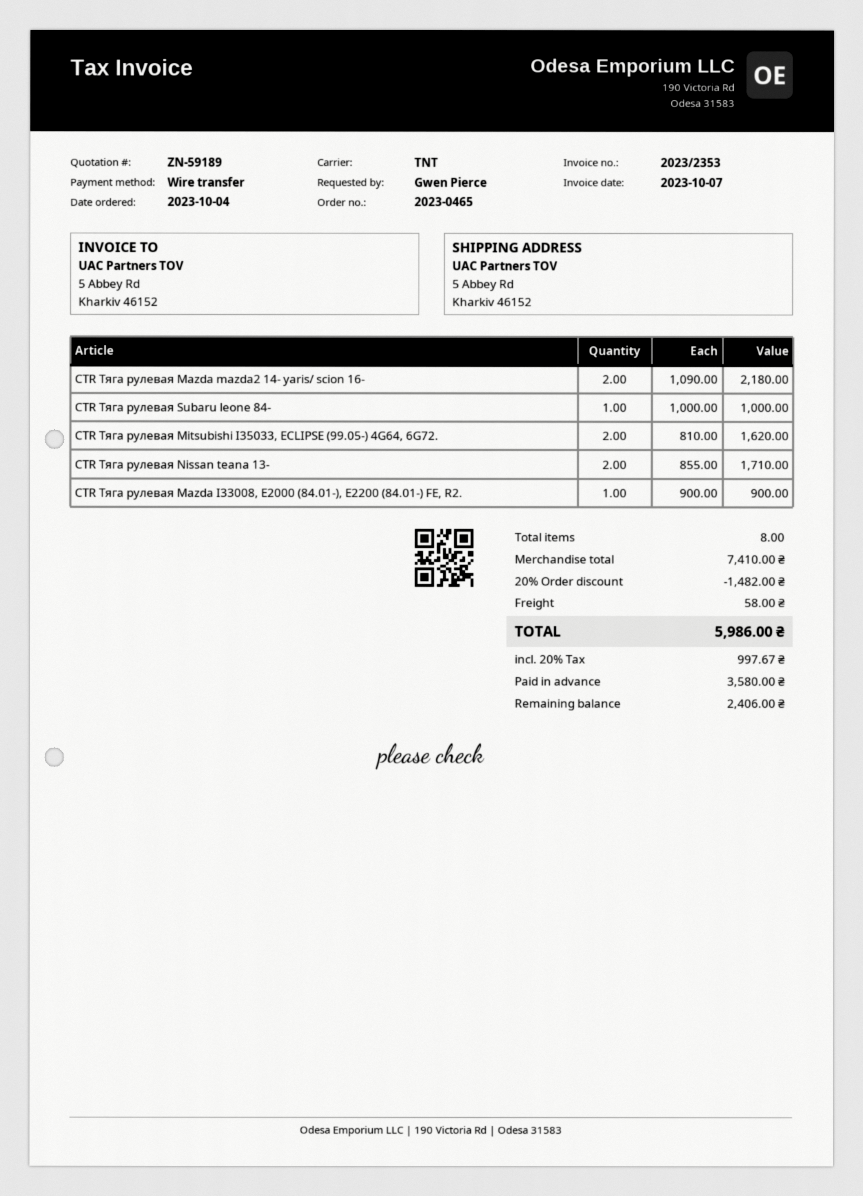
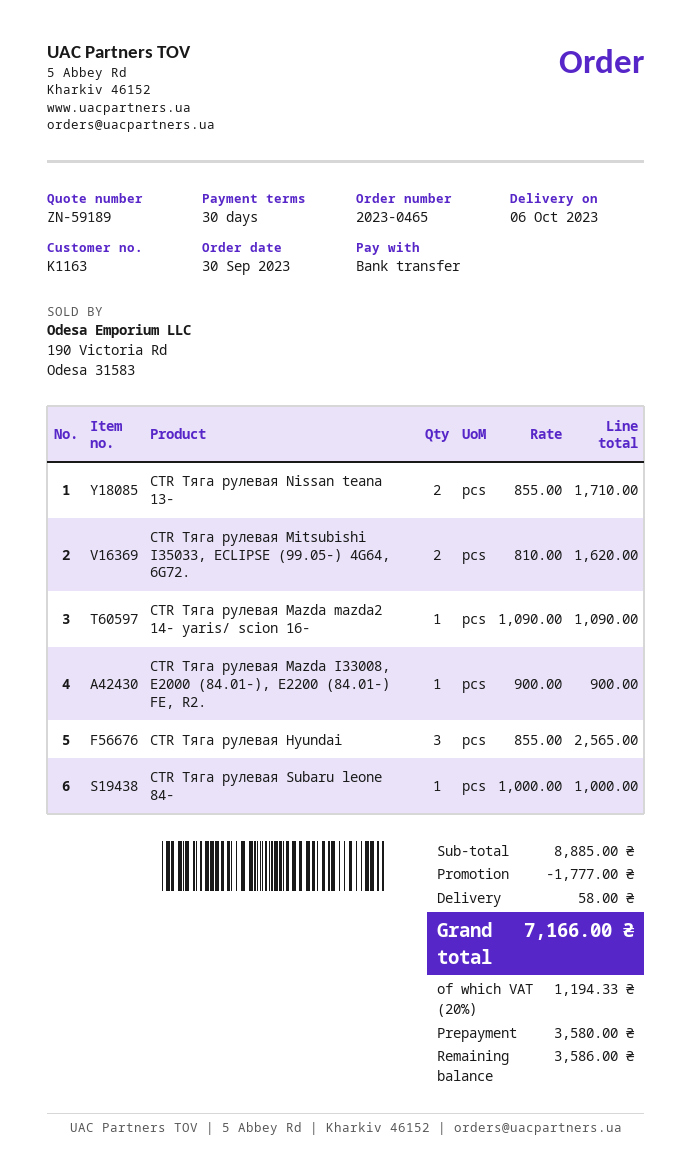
order date: 2023-10-04 -> 2023-09-30
CTR Тяга рулевая Mazda mazda2 14- yaris/ scion 16-: 2 x 1090.00 = 2180.00 -> 1 x 1090.00 = 1090.00
CTR Тяга рулевая Hyundai: none -> 3 x 855.00 = 2565.00
subtotal: 7410.00 -> 8885.00
discount: 1482.00 -> 1777.00
tax: 20% = 997.67 -> 20% = 1194.33
total: 5986.00 -> 7166.00
balance: 2406.00 -> 3586.00

